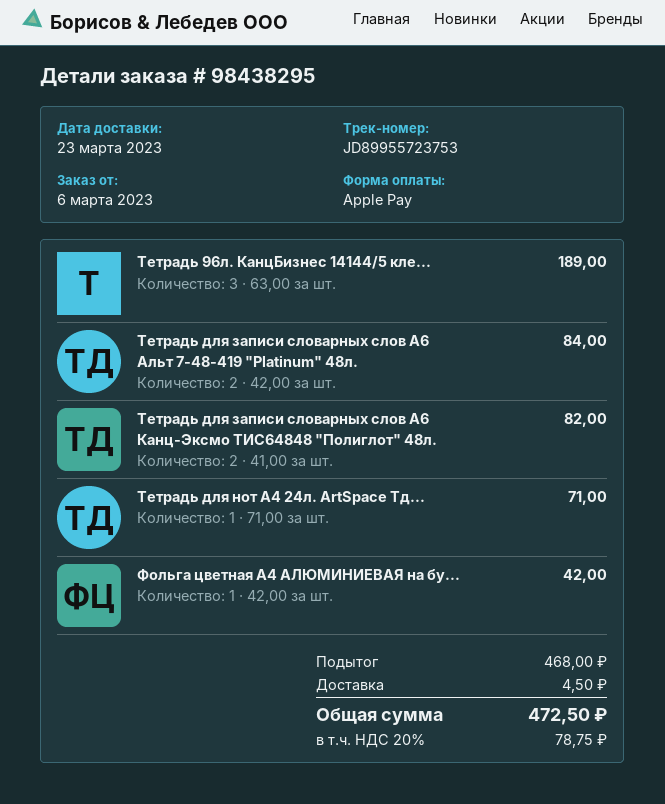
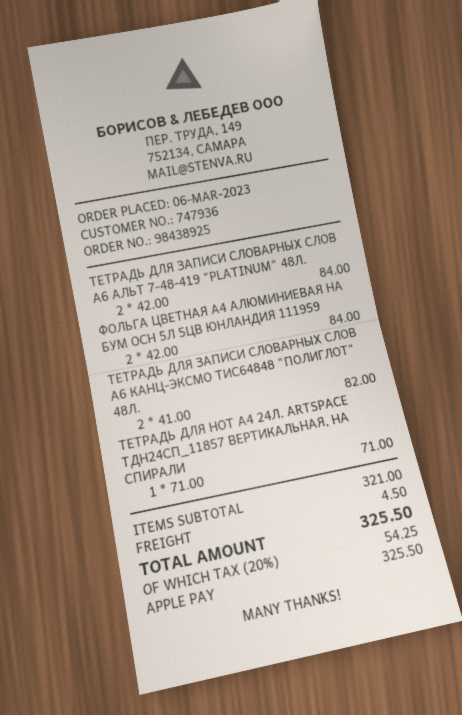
order number: 98438295 -> 98438925
Тетрадь 96л. КанцБизнес 14144/5 кле...: 3 x 63.00 = 189.00 -> none
Фольга цветная А4 АЛЮМИНИЕВАЯ на бу...: 1 x 42.00 = 42.00 -> 2 x 42.00 = 84.00
subtotal: 468.00 -> 321.00
tax: 20% = 78.75 -> 20% = 54.25
total: 472.50 -> 325.50

